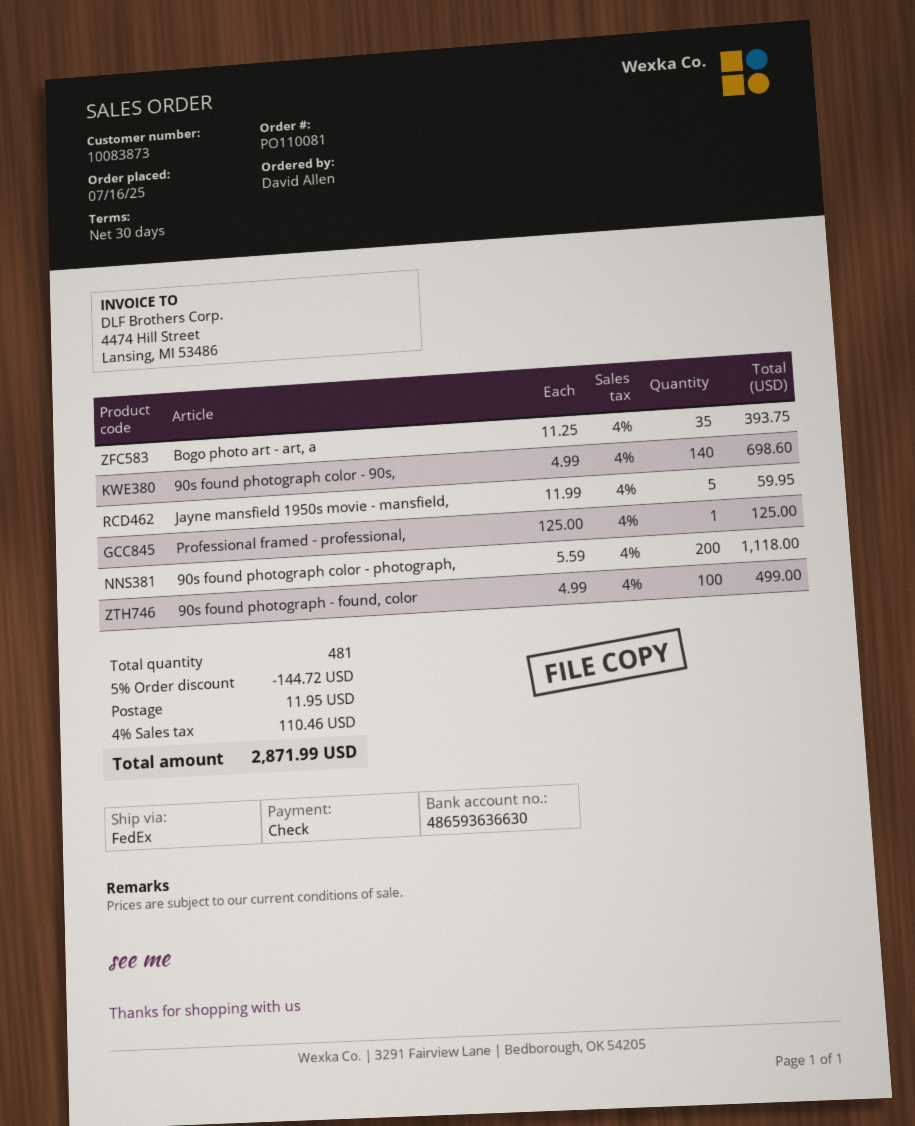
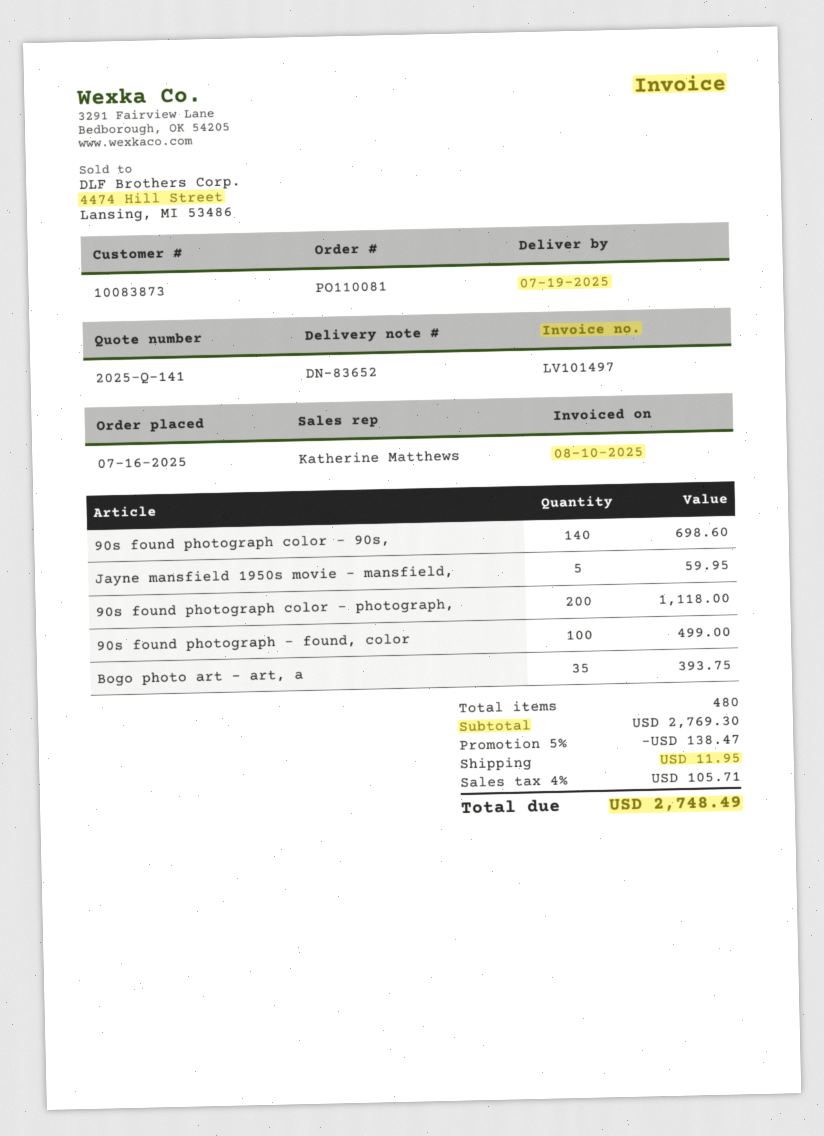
Professional framed - professional,: 1 for 125.00 -> none
total quantity: 481 -> 480
discount: 5% = 144.72 -> 5% = 138.47
tax: 4% = 110.46 -> 4% = 105.71
total: 2871.99 -> 2748.49

